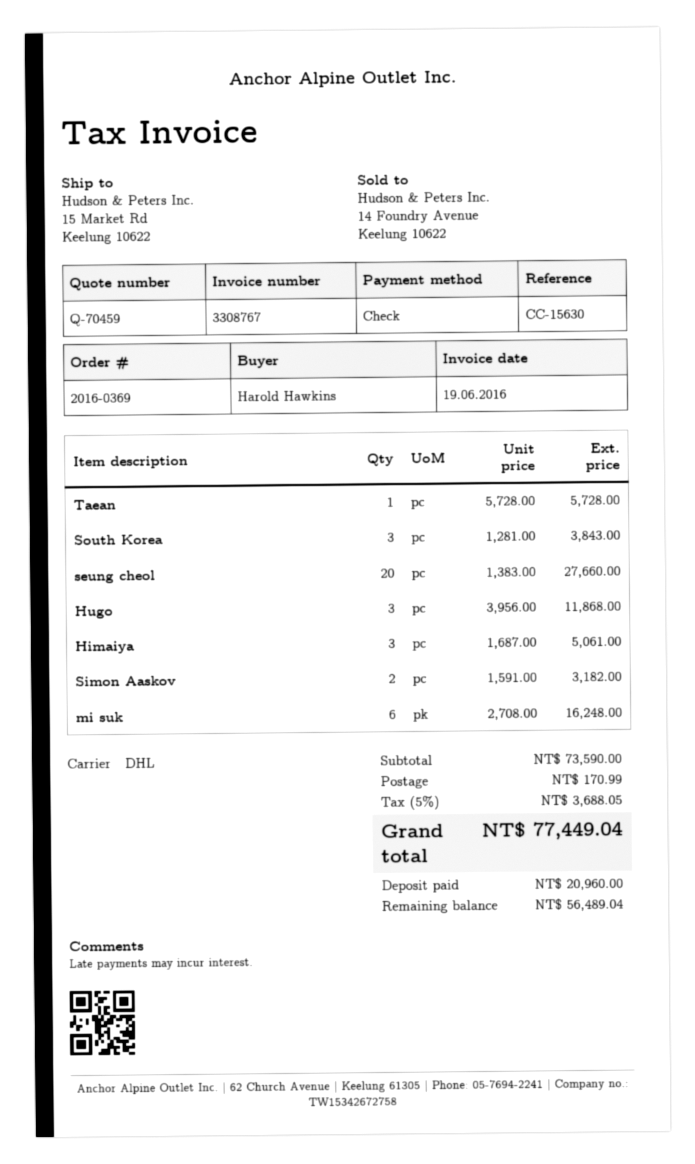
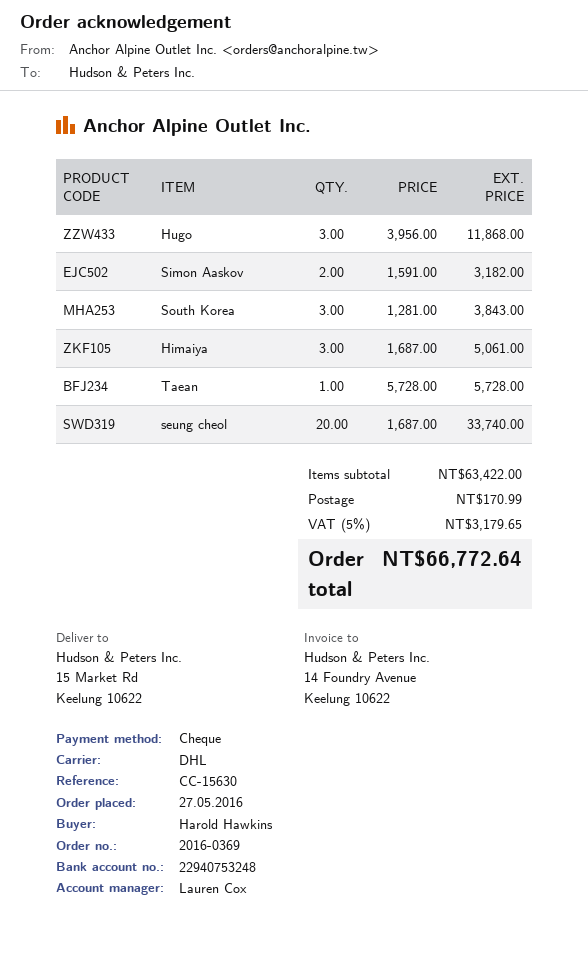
seung cheol: 20 x 1383.00 = 27660.00 -> 20 x 1687.00 = 33740.00
mi suk: 6 x 2708.00 = 16248.00 -> none
subtotal: 73590.00 -> 63422.00
tax: 5% = 3688.05 -> 5% = 3179.65
total: 77449.04 -> 66772.64

